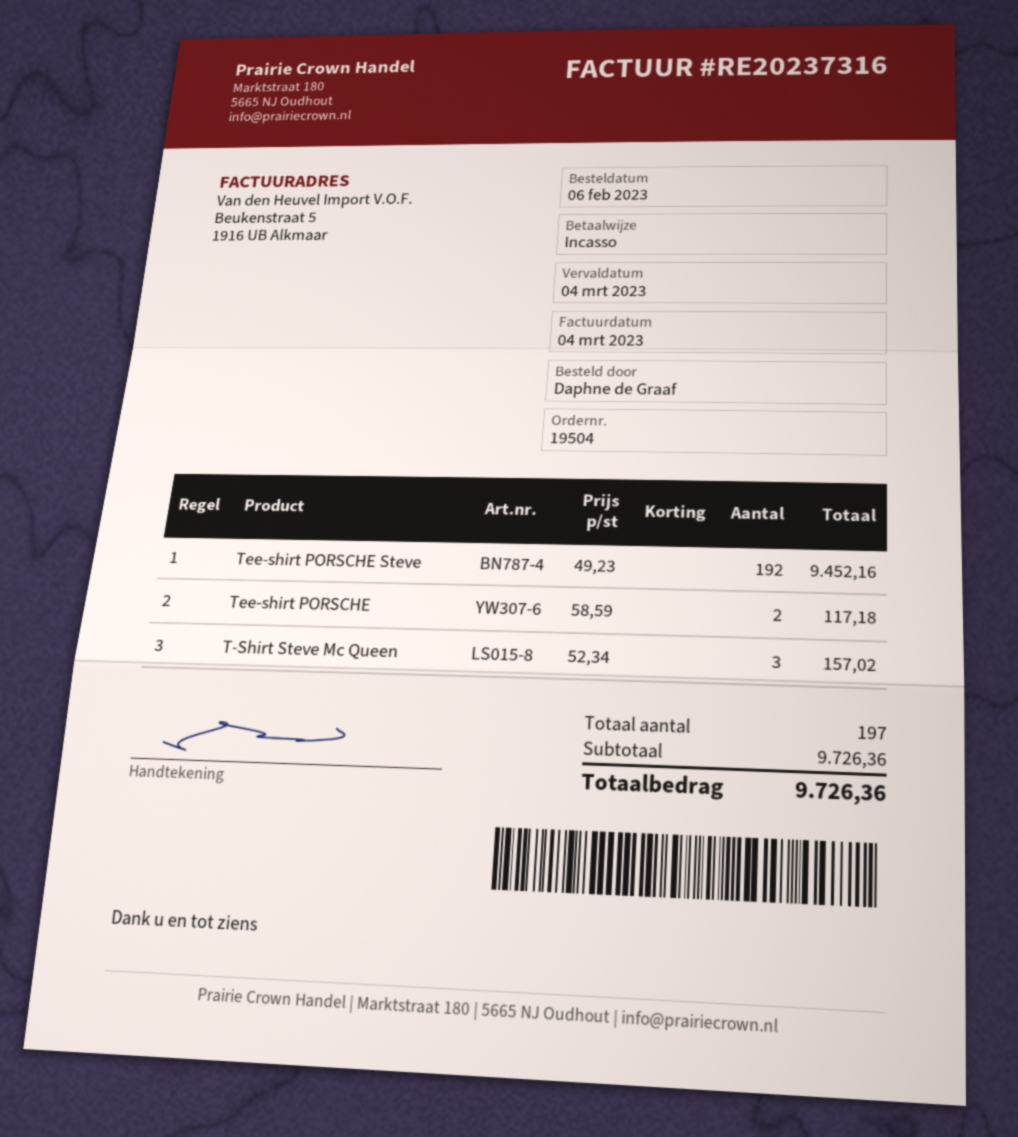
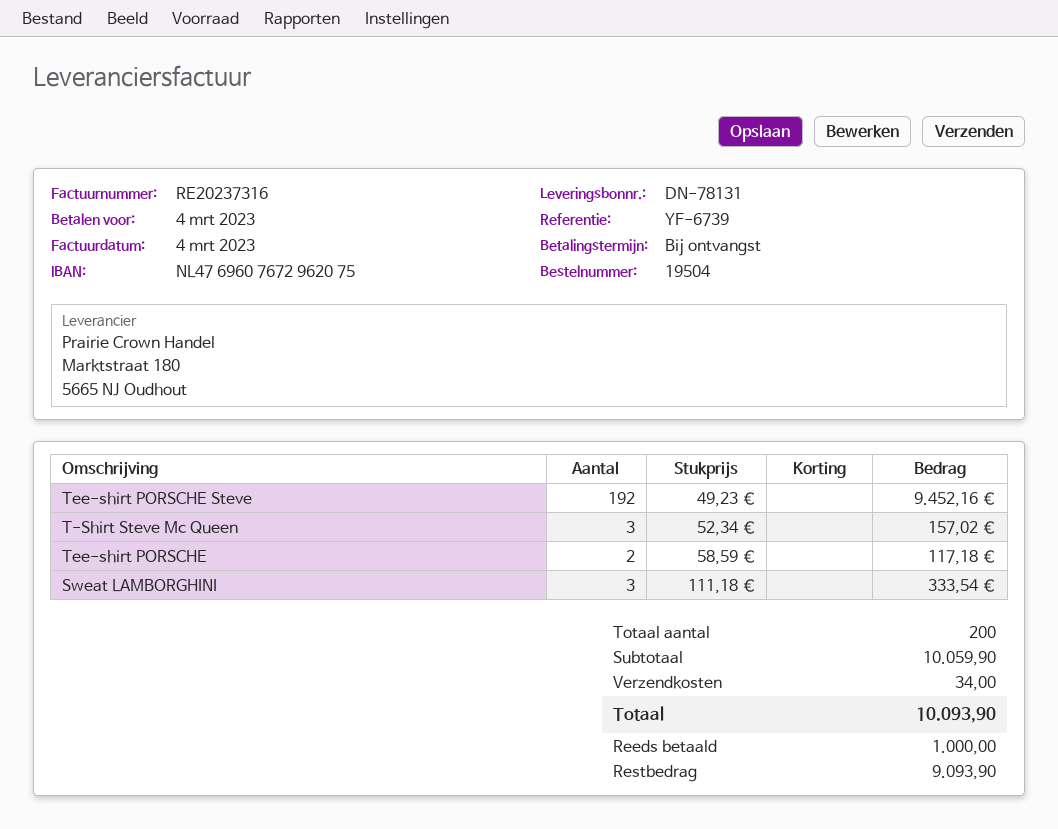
Sweat LAMBORGHINI: none -> 3 x 111.18 = 333.54
total quantity: 197 -> 200
subtotal: 9726.36 -> 10059.90
shipping: none -> 34.00
total: 9726.36 -> 10093.90

